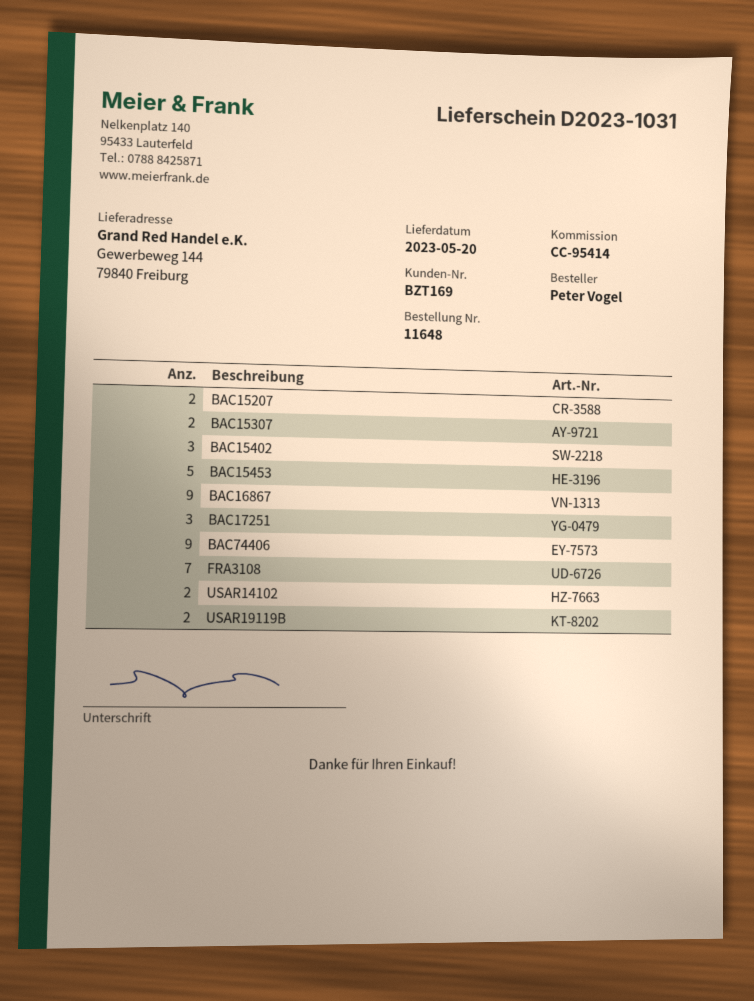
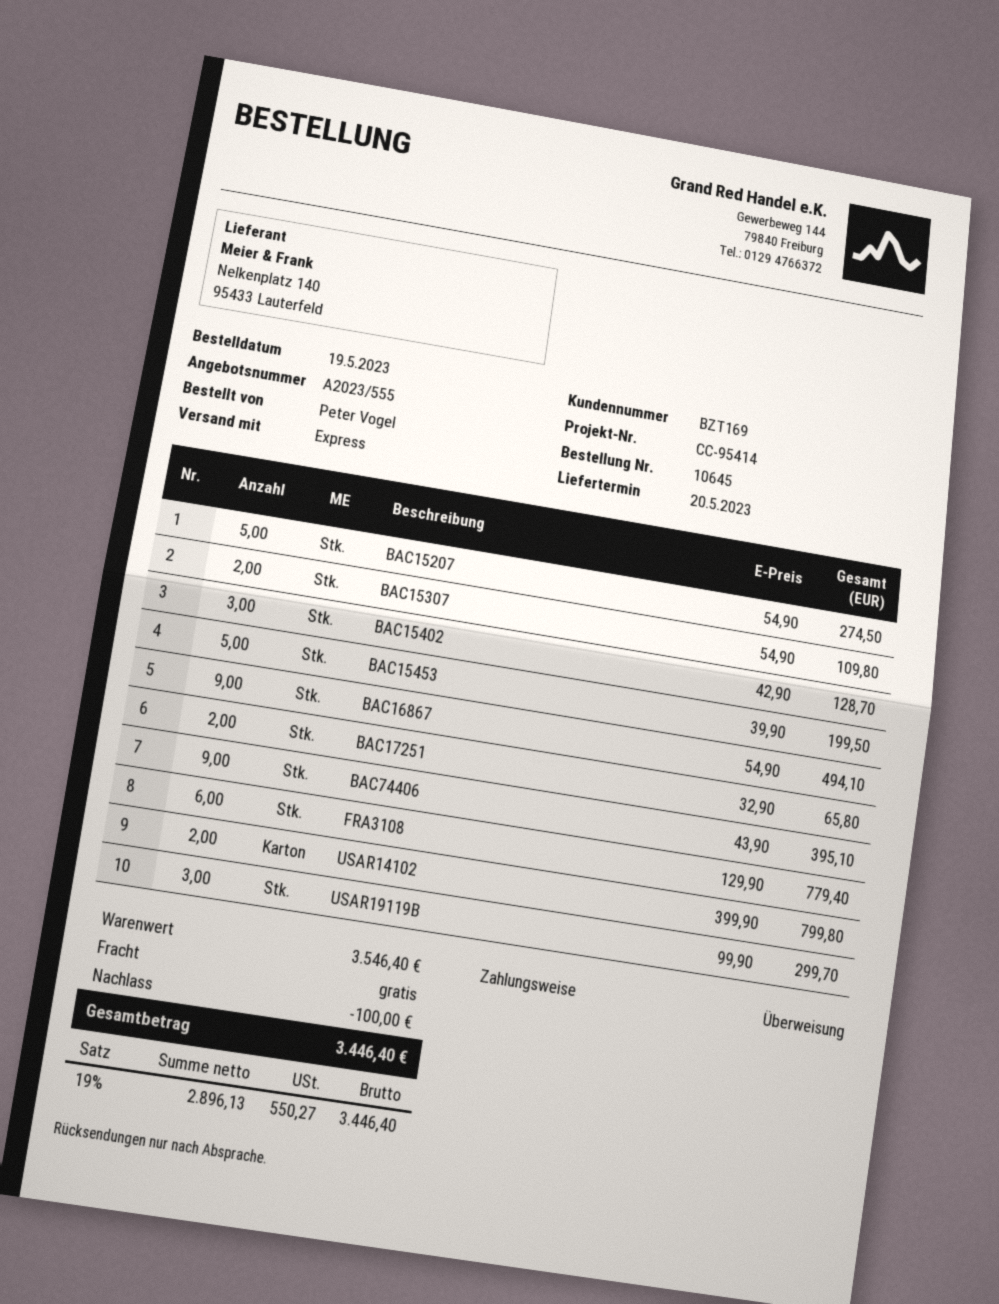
order number: 11648 -> 10645
BAC15207: 2 -> 5
BAC17251: 3 -> 2
FRA3108: 7 -> 6
USAR19119B: 2 -> 3

